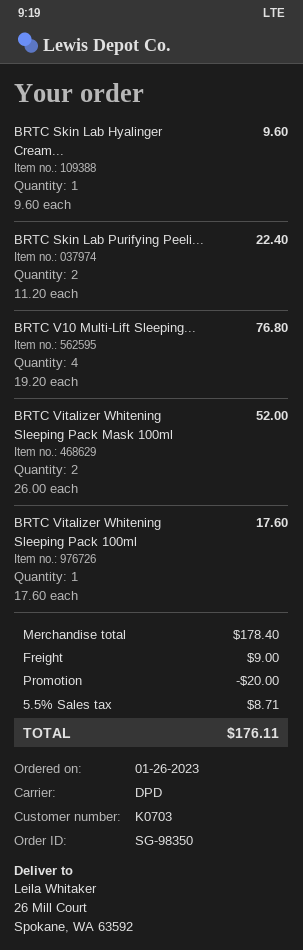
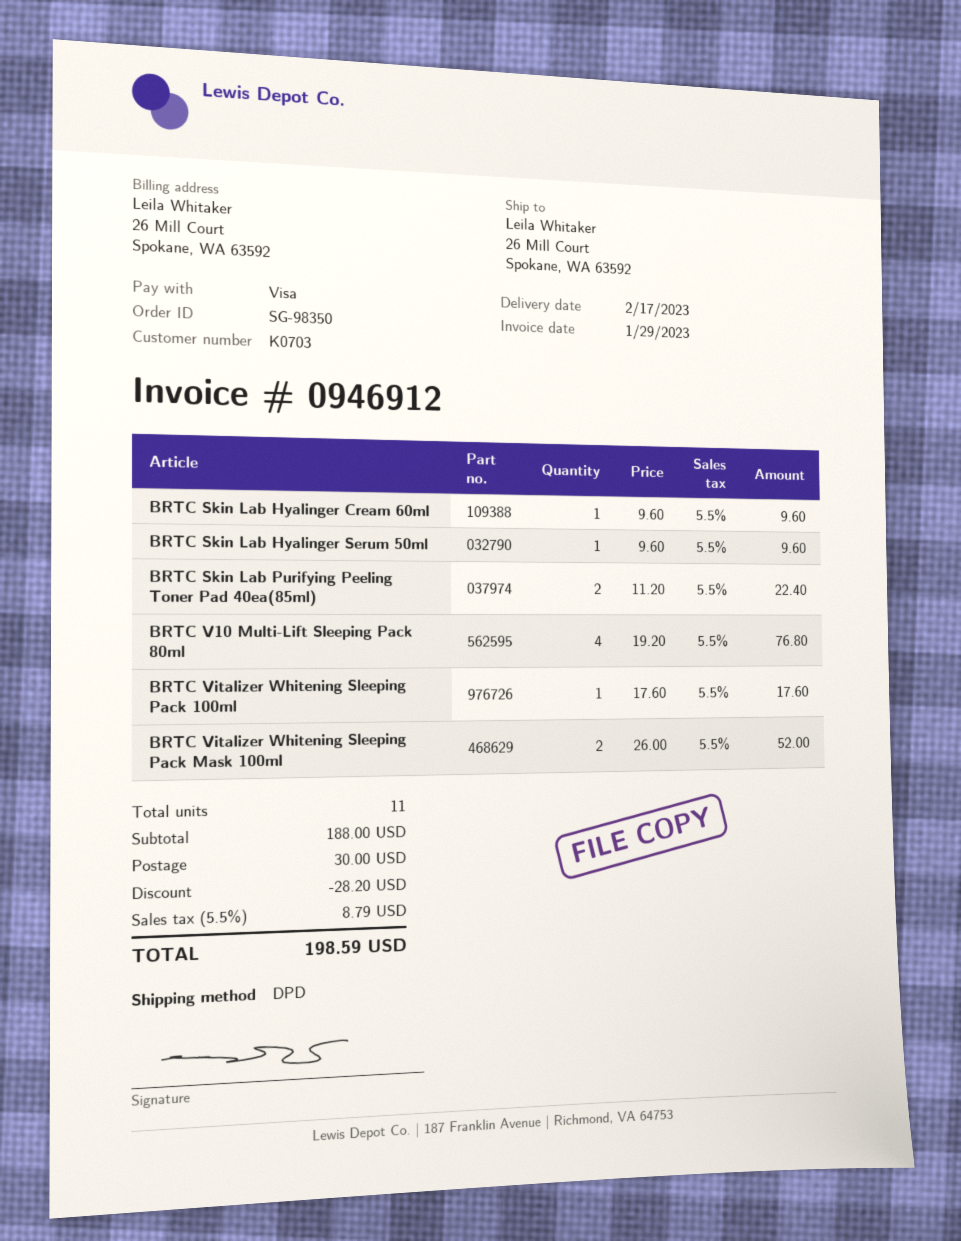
BRTC Skin Lab Hyalinger Serum 50ml: none -> 1 x 9.60 = 9.60
subtotal: 178.40 -> 188.00
discount: 20.00 -> 28.20
shipping: 9.00 -> 30.00
tax: 5.5% = 8.71 -> 5.5% = 8.79
total: 176.11 -> 198.59

